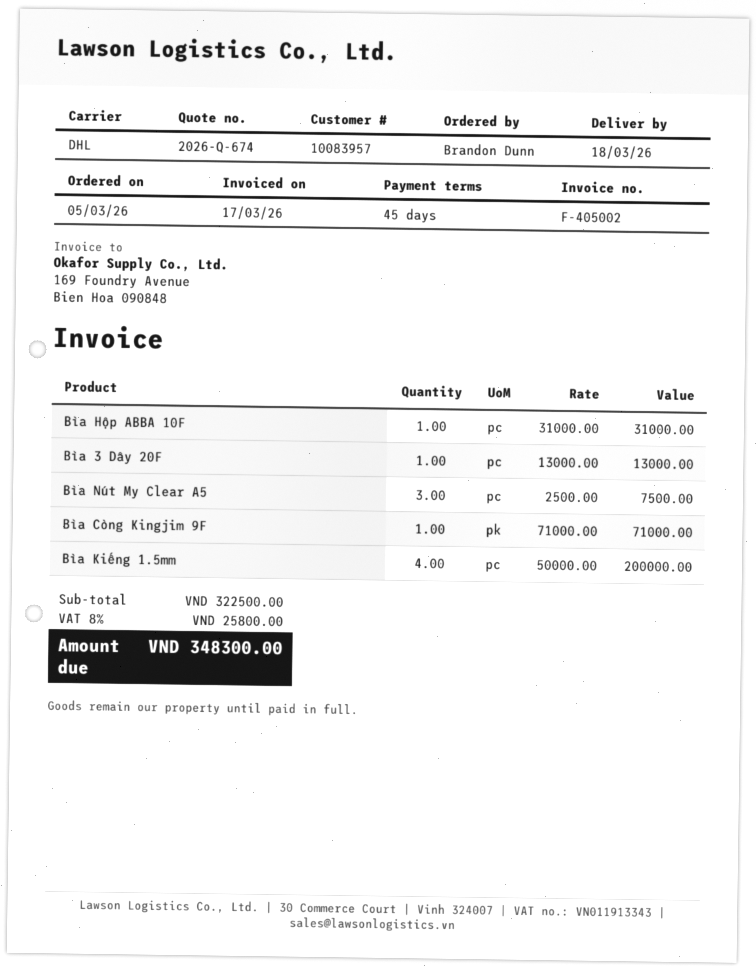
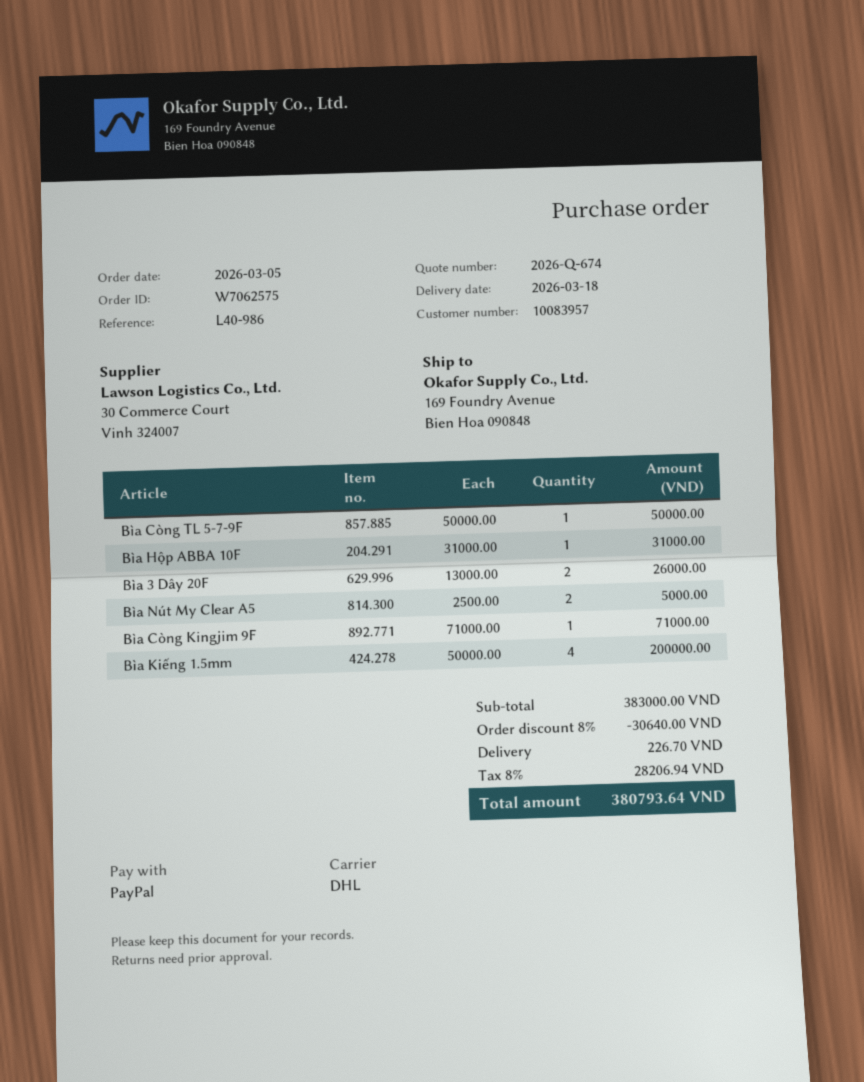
Bìa 3 Dây 20F: 1 x 13000.00 = 13000.00 -> 2 x 13000.00 = 26000.00
Bìa Nút My Clear A5: 3 x 2500.00 = 7500.00 -> 2 x 2500.00 = 5000.00
Bìa Còng TL 5-7-9F: none -> 1 x 50000.00 = 50000.00
subtotal: 322500.00 -> 383000.00
discount: none -> 8% = 30640.00
shipping: none -> 226.70
tax: 8% = 25800.00 -> 8% = 28206.94
total: 348300.00 -> 380793.64

